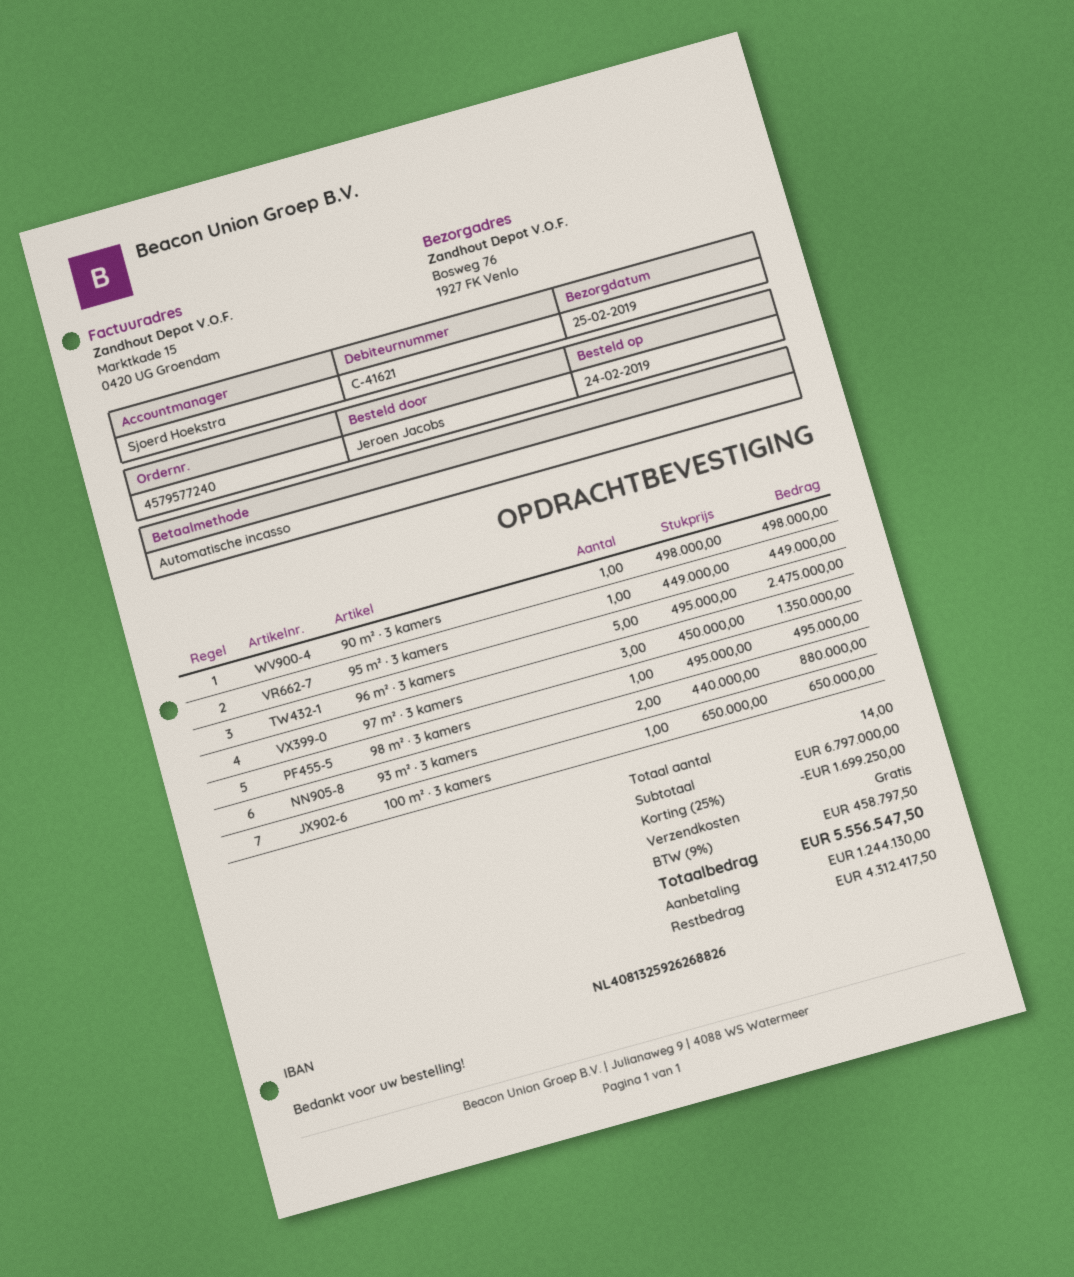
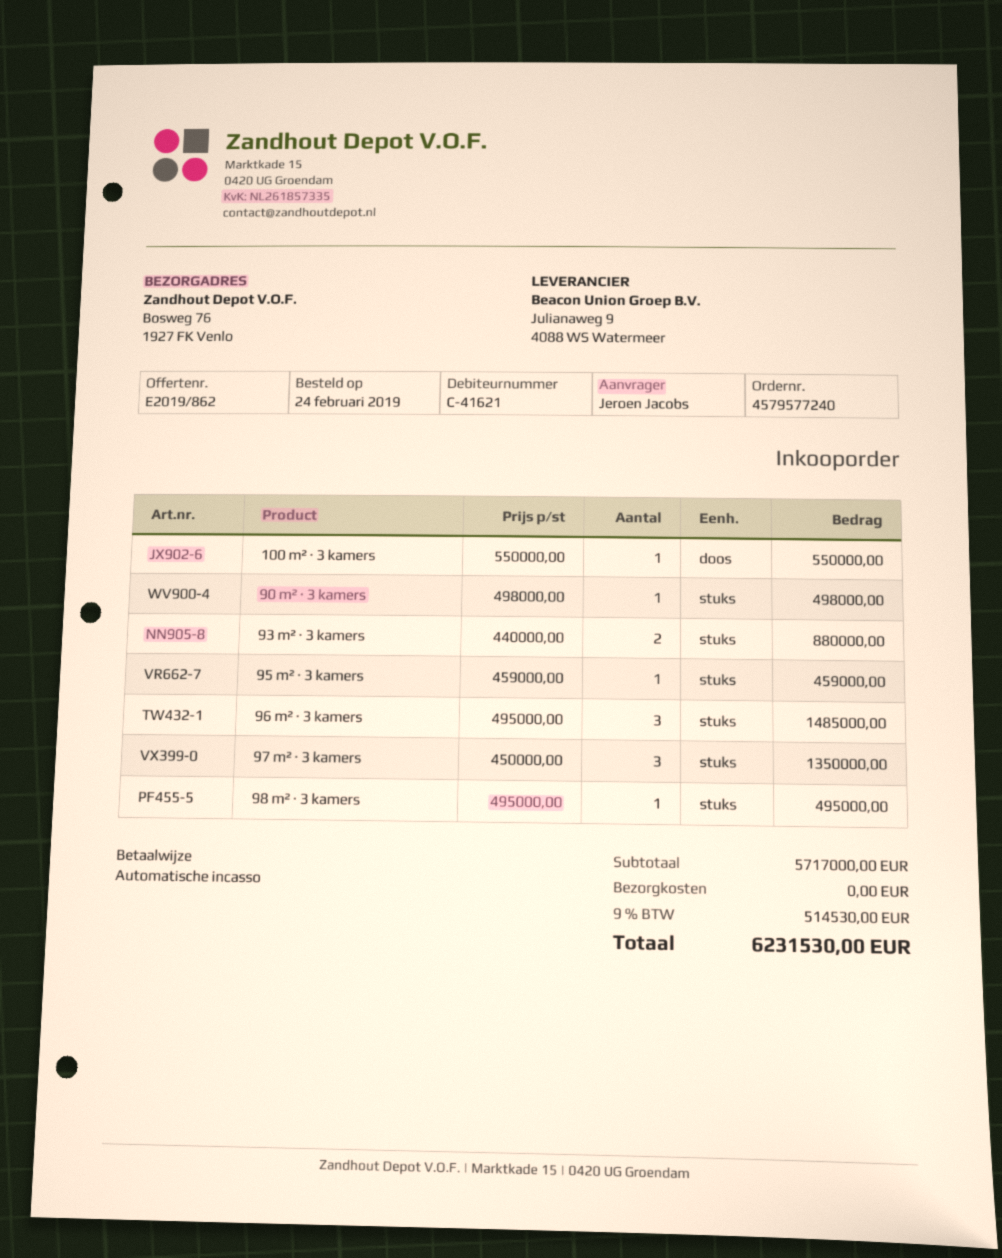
95 m² · 3 kamers: 1 x 449000.00 = 449000.00 -> 1 x 459000.00 = 459000.00
96 m² · 3 kamers: 5 x 495000.00 = 2475000.00 -> 3 x 495000.00 = 1485000.00
100 m² · 3 kamers: 1 x 650000.00 = 650000.00 -> 1 x 550000.00 = 550000.00
subtotal: 6797000.00 -> 5717000.00
discount: 25% = 1699250.00 -> none
tax: 9% = 458797.50 -> 9% = 514530.00
total: 5556547.50 -> 6231530.00

